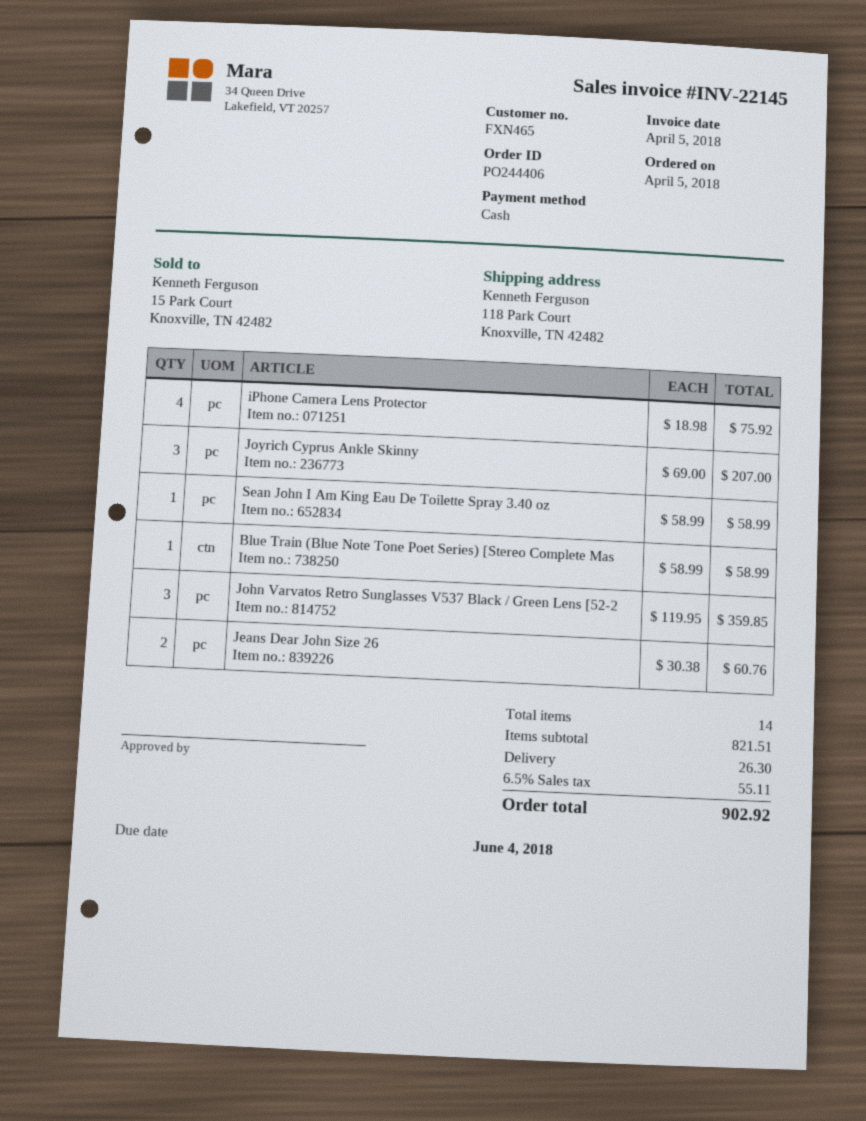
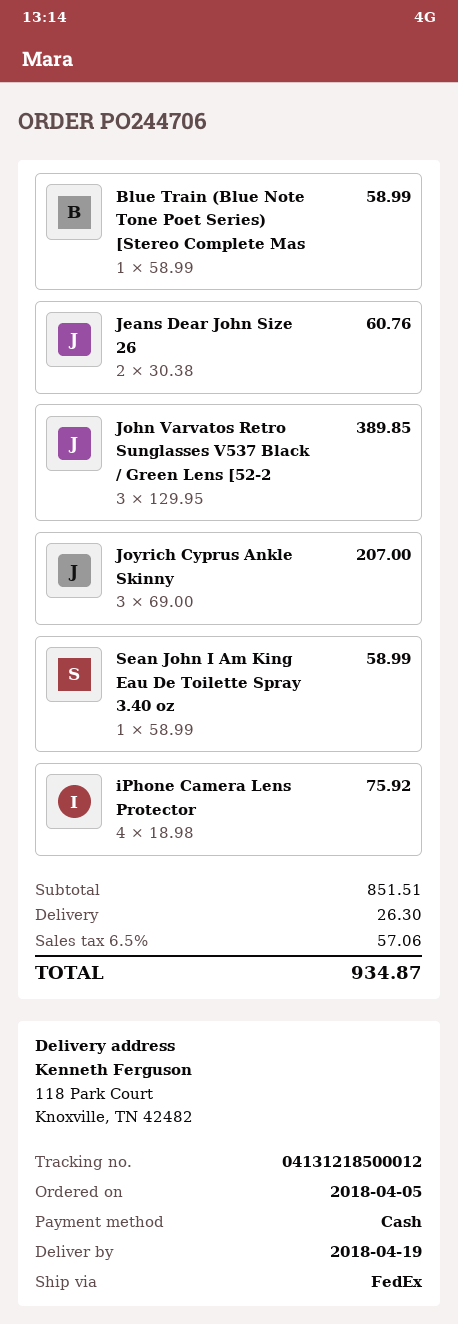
order number: PO244406 -> PO244706
John Varvatos Retro Sunglasses V537 Black / Green Lens [52-2: 3 x 119.95 = 359.85 -> 3 x 129.95 = 389.85
subtotal: 821.51 -> 851.51
tax: 6.5% = 55.11 -> 6.5% = 57.06
total: 902.92 -> 934.87

